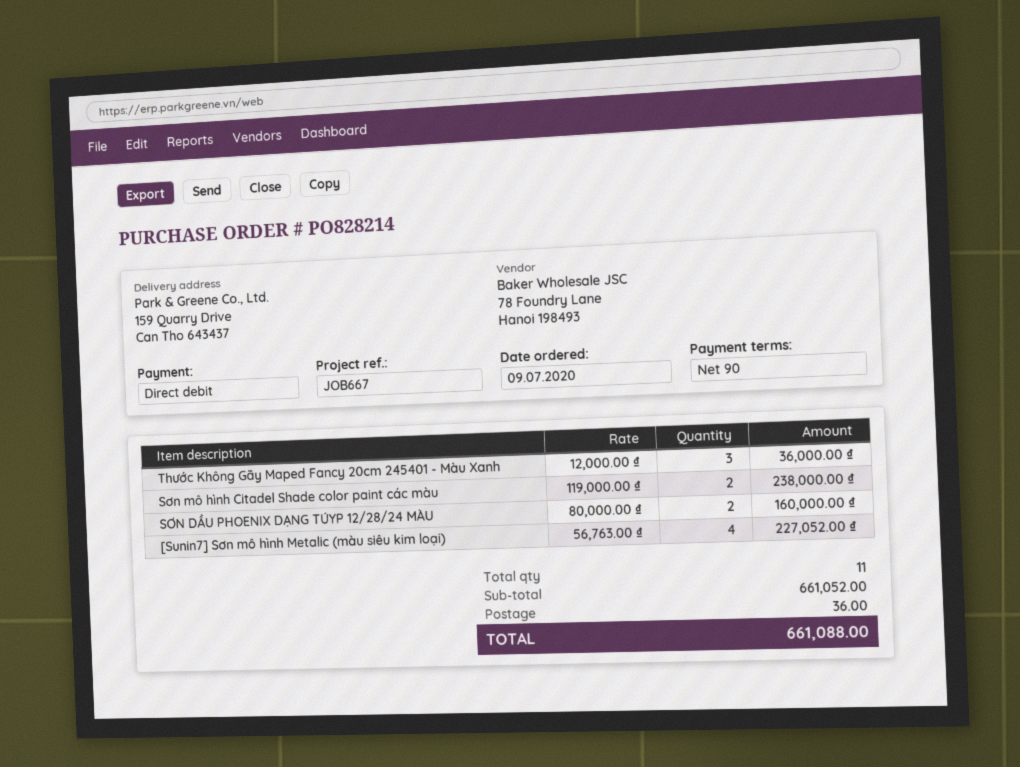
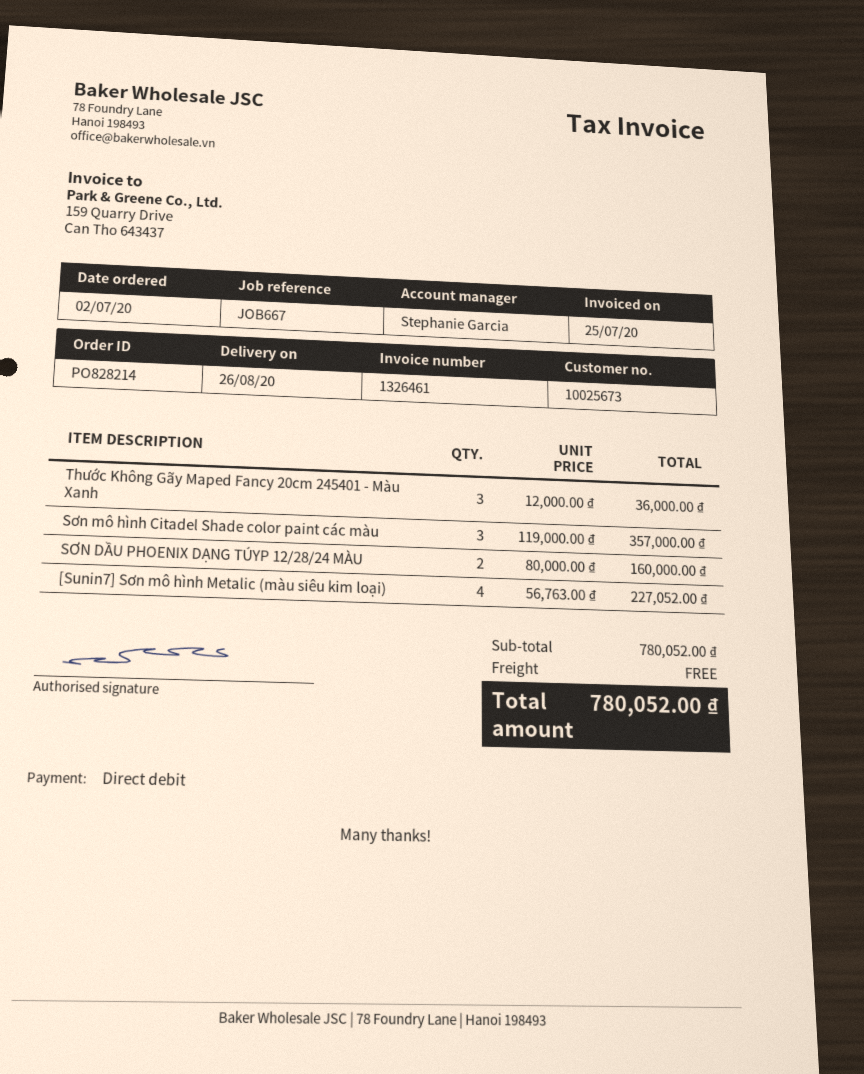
order date: 2020-07-09 -> 2020-07-02
Sơn mô hình Citadel Shade color paint các màu: 2 x 119000.00 = 238000.00 -> 3 x 119000.00 = 357000.00
subtotal: 661052.00 -> 780052.00
shipping: 36.00 -> 0.00
total: 661088.00 -> 780052.00

